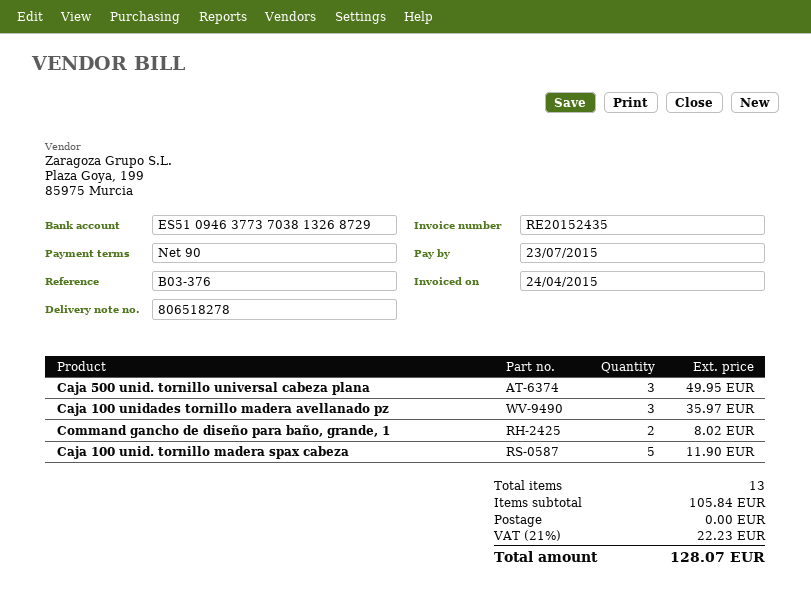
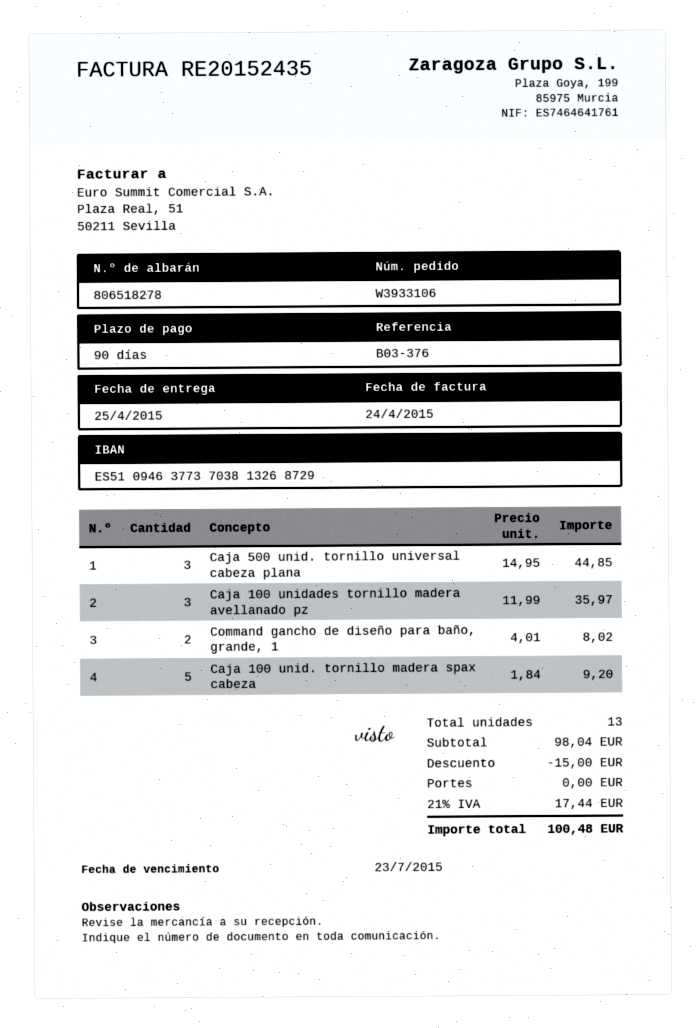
Caja 500 unid. tornillo universal cabeza plana: 3 for 49.95 -> 3 for 44.85
Caja 100 unid. tornillo madera spax cabeza: 5 for 11.90 -> 5 for 9.20
subtotal: 105.84 -> 98.04
discount: none -> 15.00
tax: 21% = 22.23 -> 21% = 17.44
total: 128.07 -> 100.48

